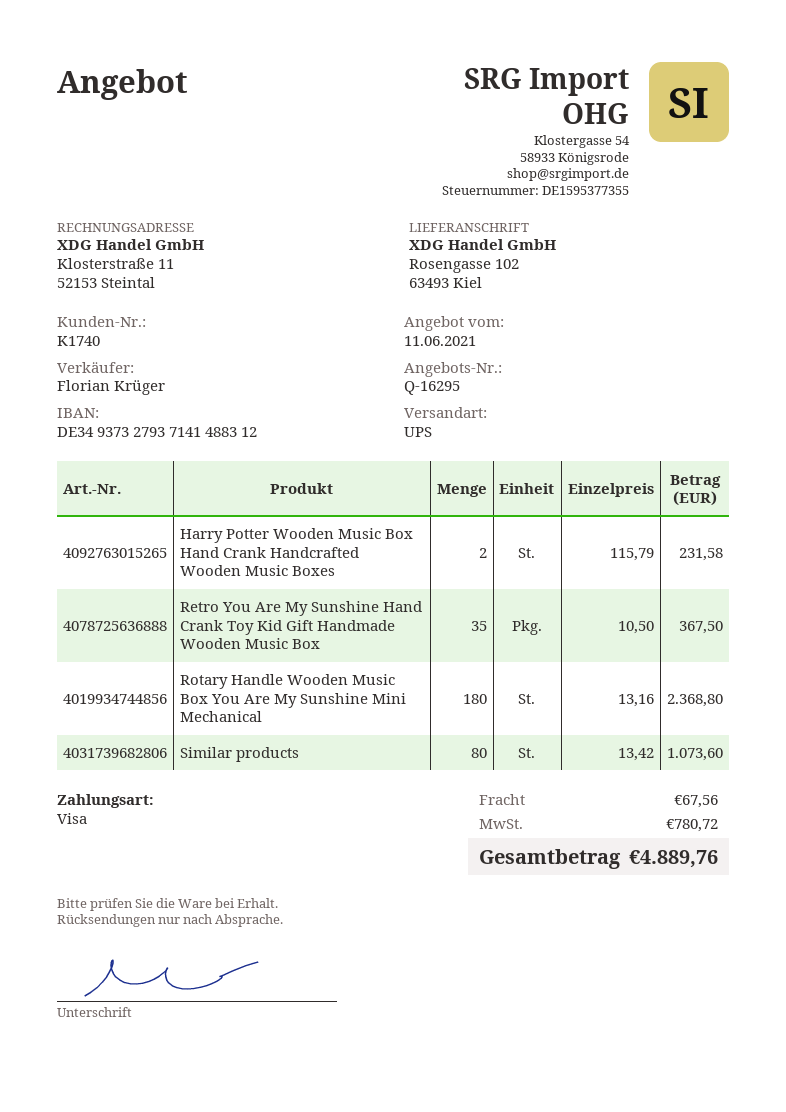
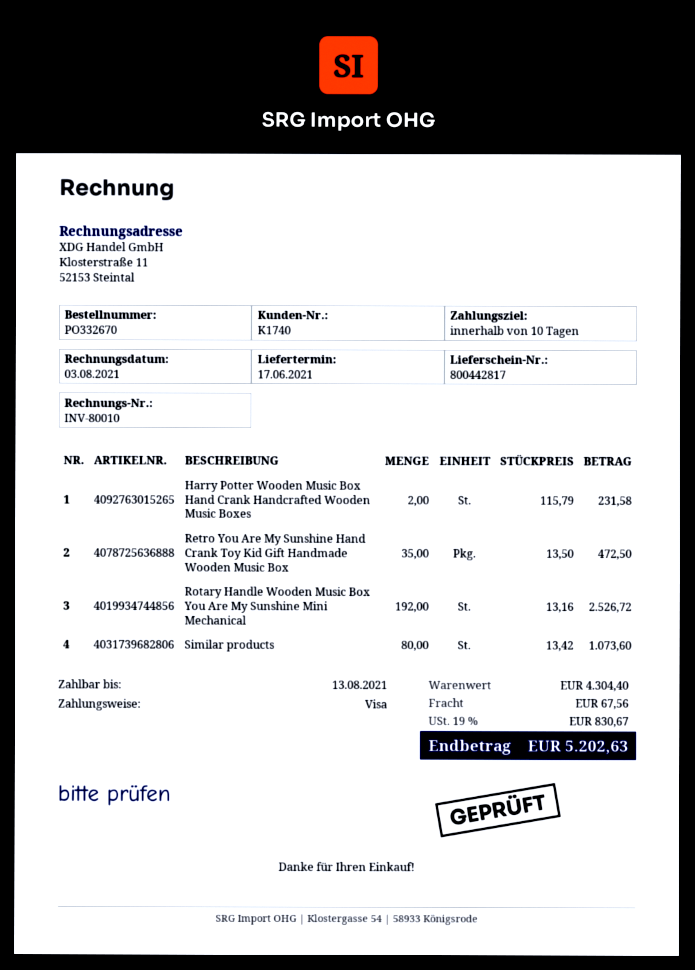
Retro You Are My Sunshine Hand Crank Toy Kid Gift Handmade Wooden Music Box: 35 x 10.50 = 367.50 -> 35 x 13.50 = 472.50
Rotary Handle Wooden Music Box You Are My Sunshine Mini Mechanical: 180 x 13.16 = 2368.80 -> 192 x 13.16 = 2526.72
tax: 780.72 -> 830.67
total: 4889.76 -> 5202.63

